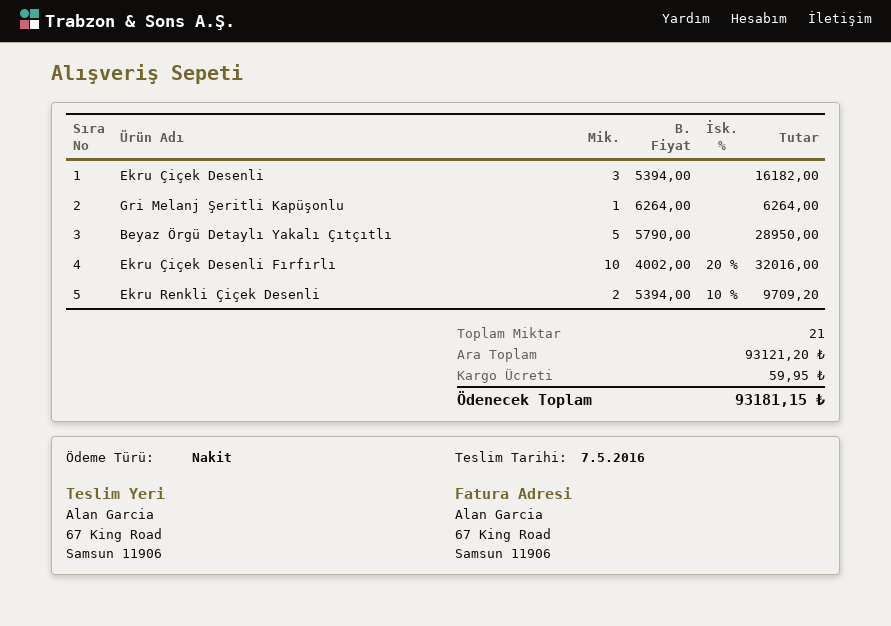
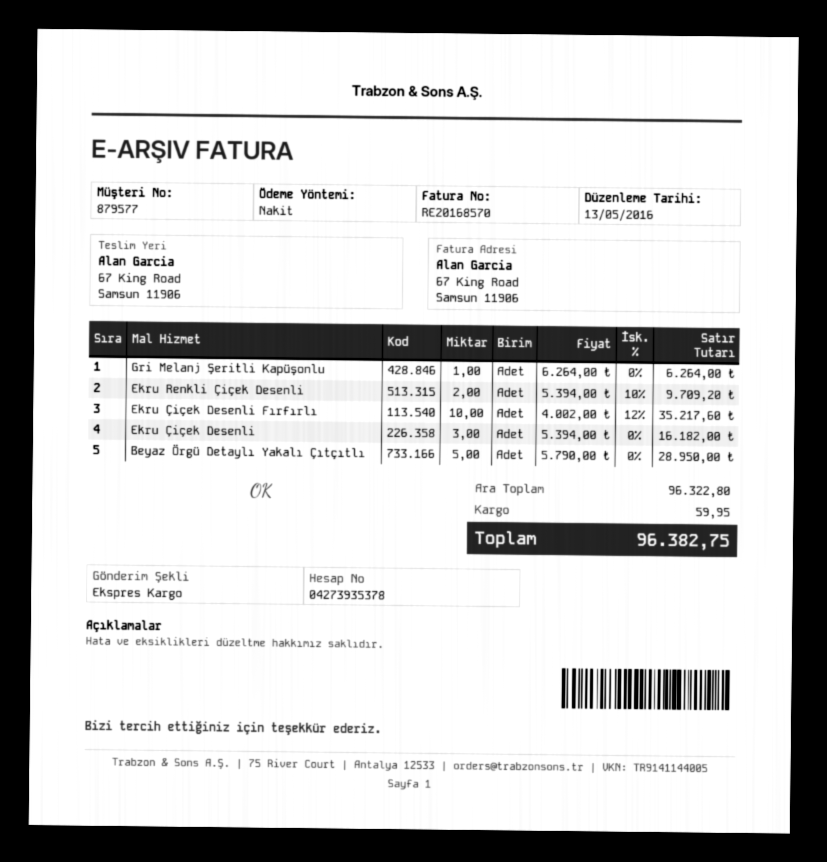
Ekru Çiçek Desenli Fırfırlı: 10 x 4002.00 - 20% = 32016.00 -> 10 x 4002.00 - 12% = 35217.60
subtotal: 93121.20 -> 96322.80
total: 93181.15 -> 96382.75

